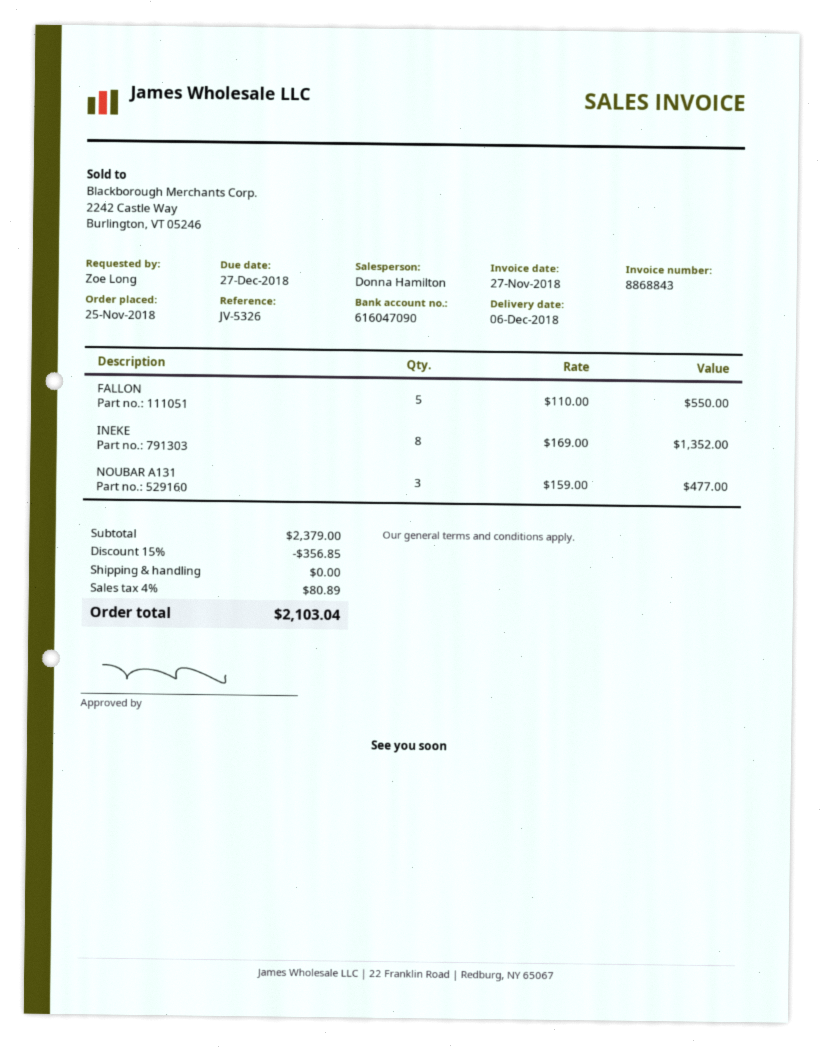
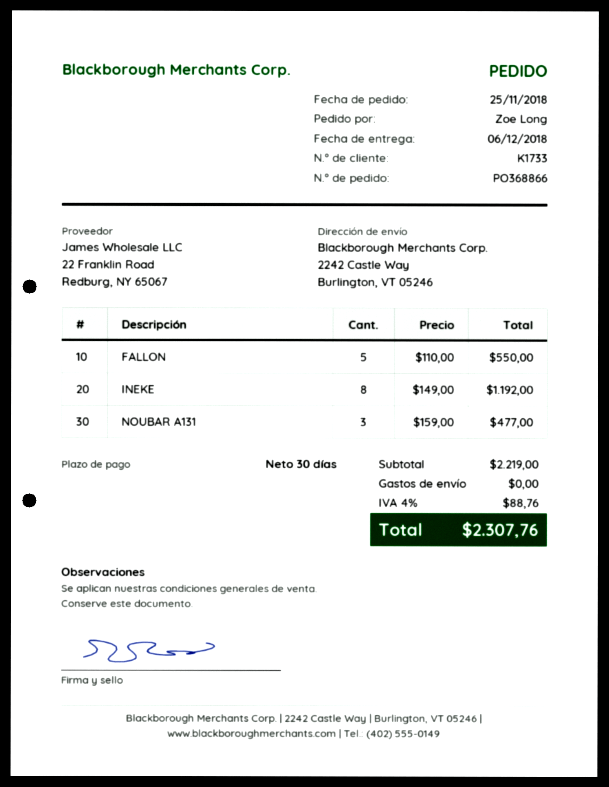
INEKE: 8 x 169.00 = 1352.00 -> 8 x 149.00 = 1192.00
subtotal: 2379.00 -> 2219.00
discount: 15% = 356.85 -> none
tax: 4% = 80.89 -> 4% = 88.76
total: 2103.04 -> 2307.76

